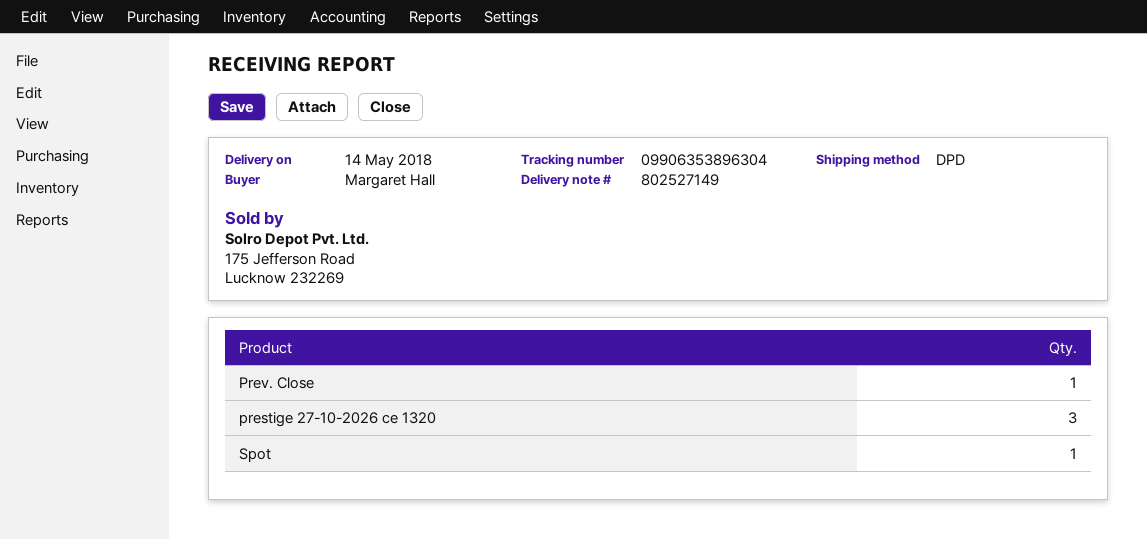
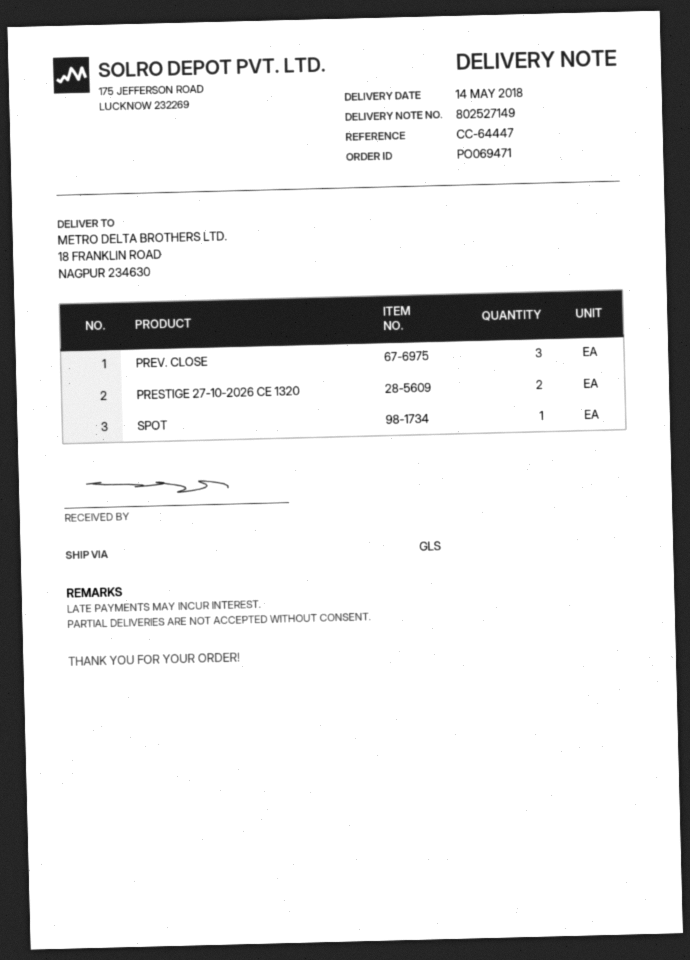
shipping method: DPD -> GLS
Prev. Close: 1 -> 3
prestige 27-10-2026 ce 1320: 3 -> 2

